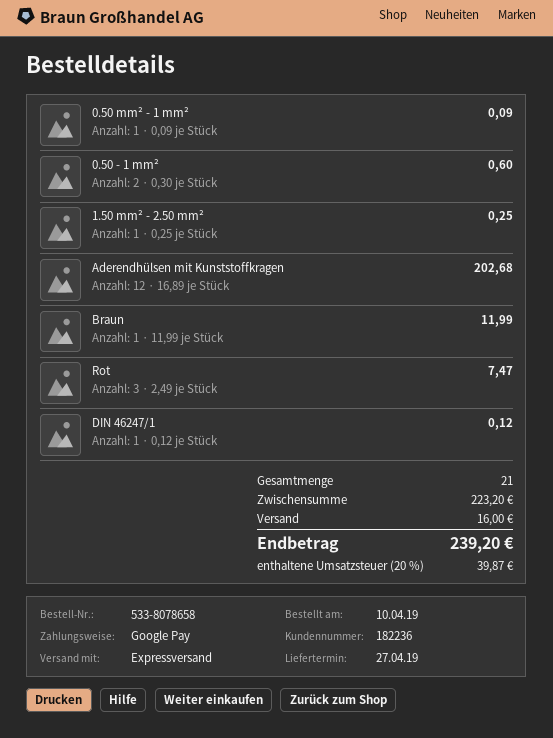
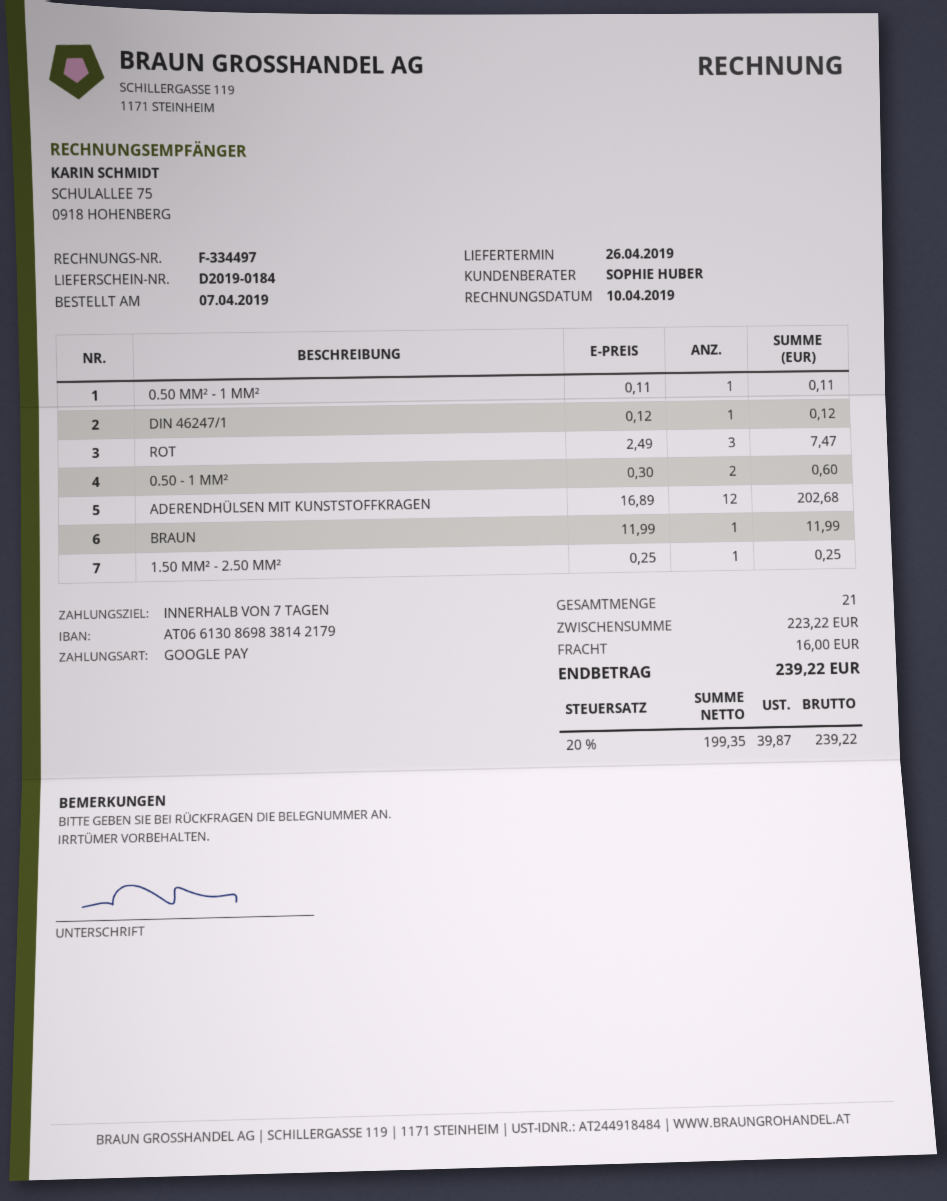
order date: 2019-04-10 -> 2019-04-07
delivery date: 2019-04-27 -> 2019-04-26
0.50 mm² - 1 mm²: 1 x 0.09 = 0.09 -> 1 x 0.11 = 0.11
subtotal: 223.20 -> 223.22
total: 239.20 -> 239.22

